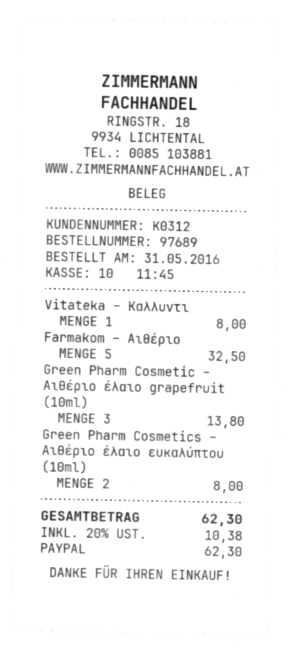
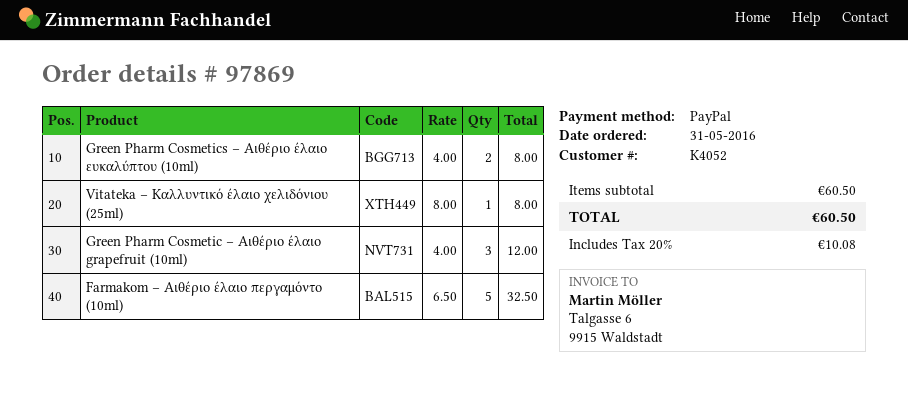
order number: 97689 -> 97869
customer number: K0312 -> K4052
Green Pharm Cosmetic – Αιθέριο έλαιο grapefruit (10ml): 3 for 13.80 -> 3 for 12.00
tax: 20% = 10.38 -> 20% = 10.08
total: 62.30 -> 60.50

